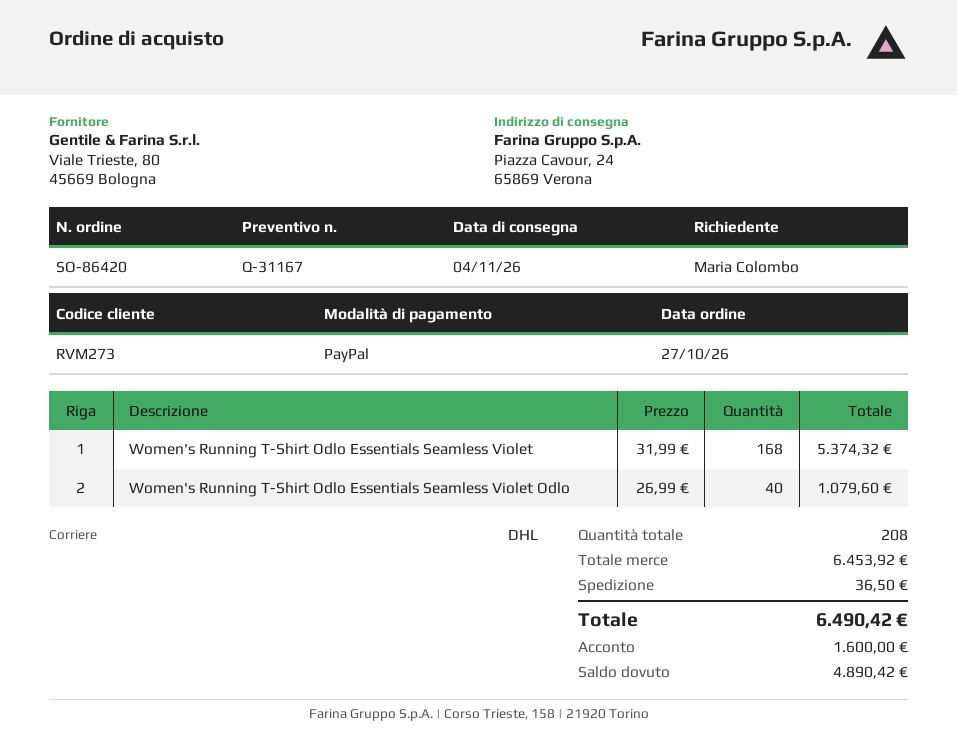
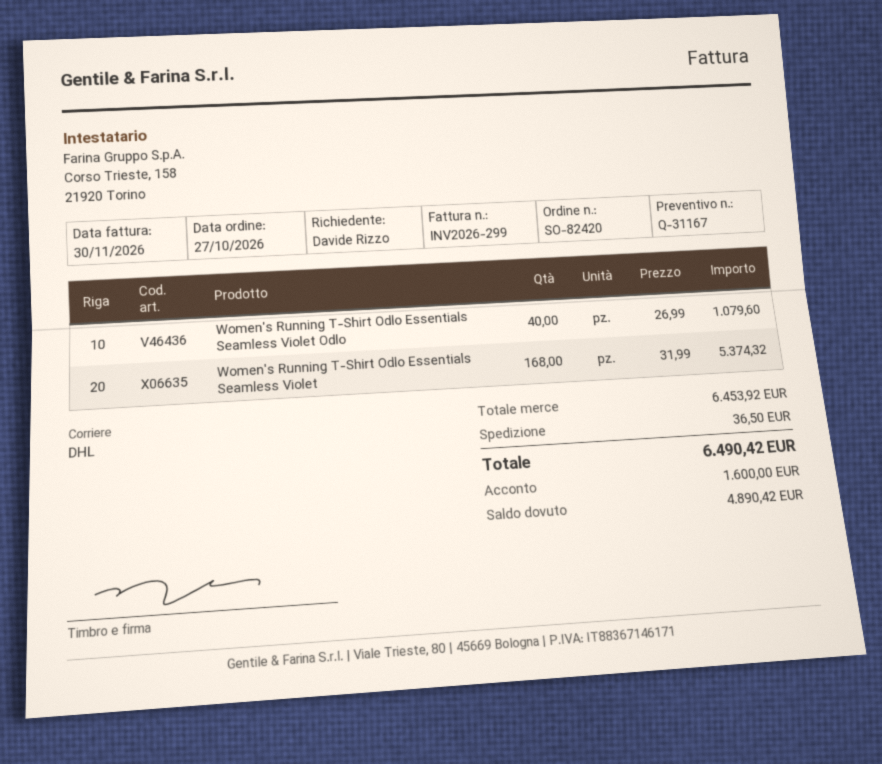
order number: SO-86420 -> SO-82420
ordered by: Maria Colombo -> Davide Rizzo

